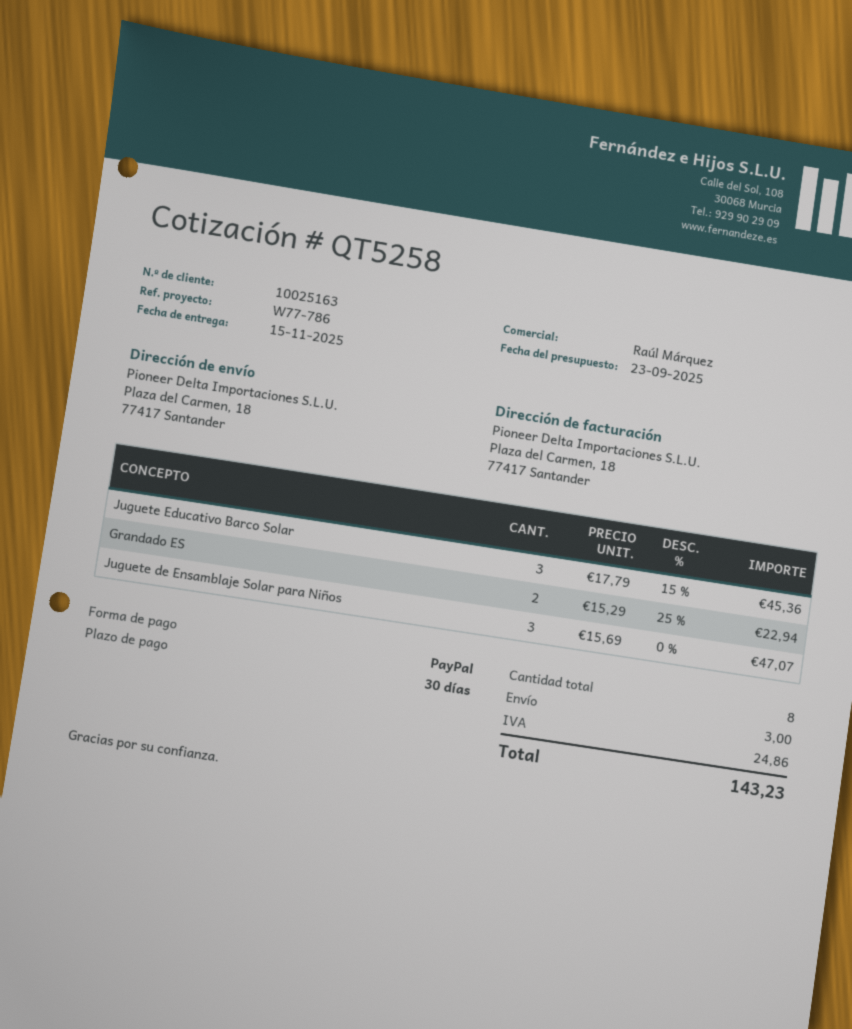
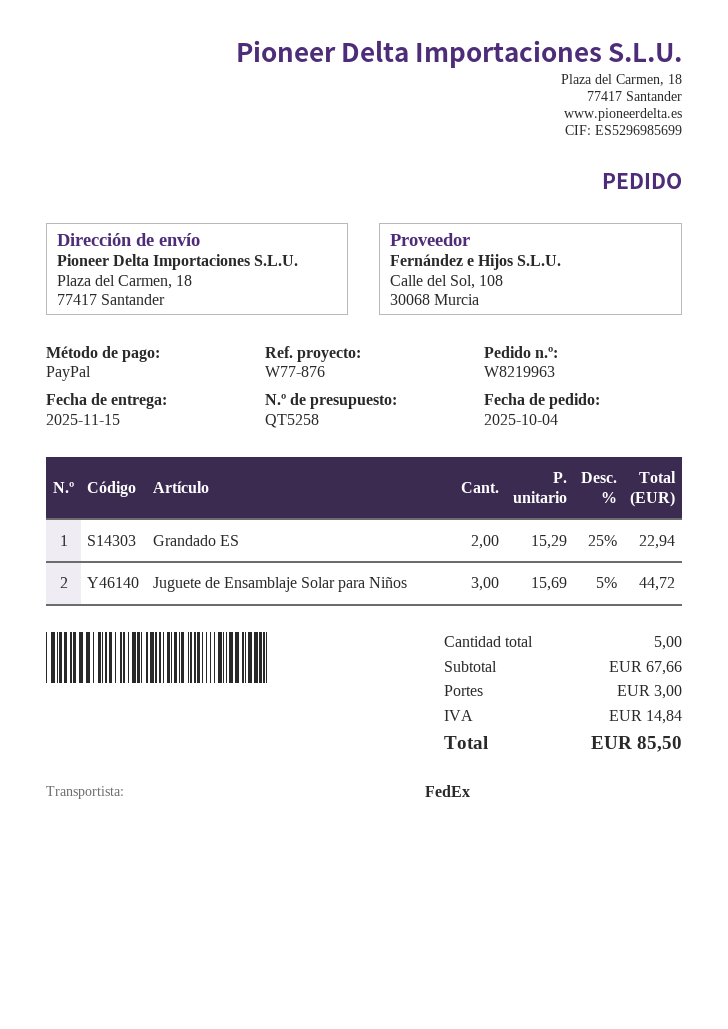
reference: W77-786 -> W77-876
Juguete Educativo Barco Solar: 3 x 17.79 - 15% = 45.36 -> none
Juguete de Ensamblaje Solar para Niños: 3 x 15.69 = 47.07 -> 3 x 15.69 - 5% = 44.72
total quantity: 8 -> 5
tax: 24.86 -> 14.84
total: 143.23 -> 85.50

